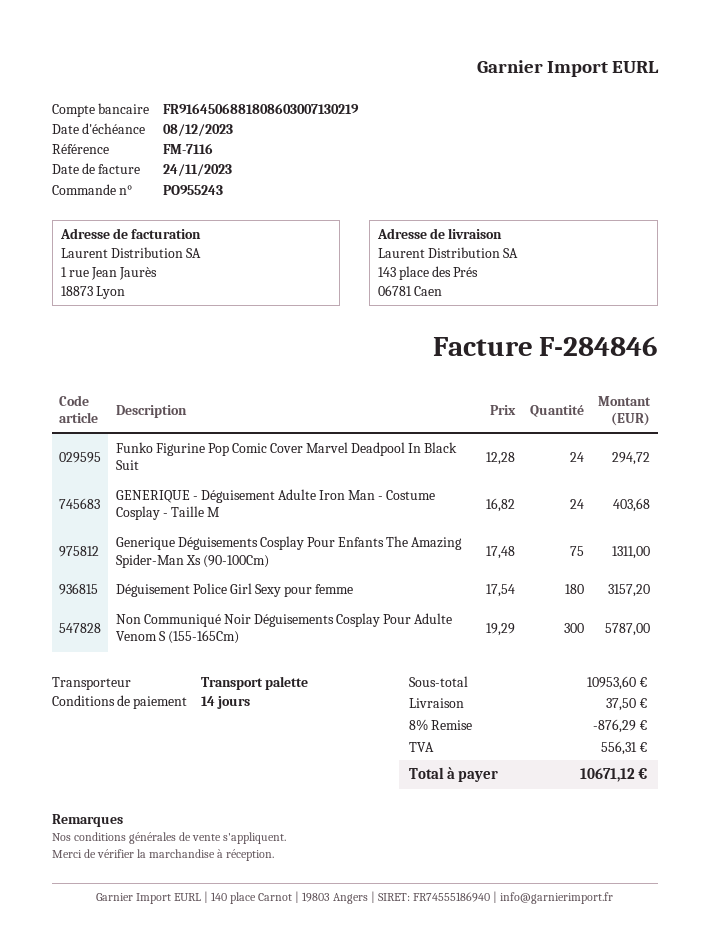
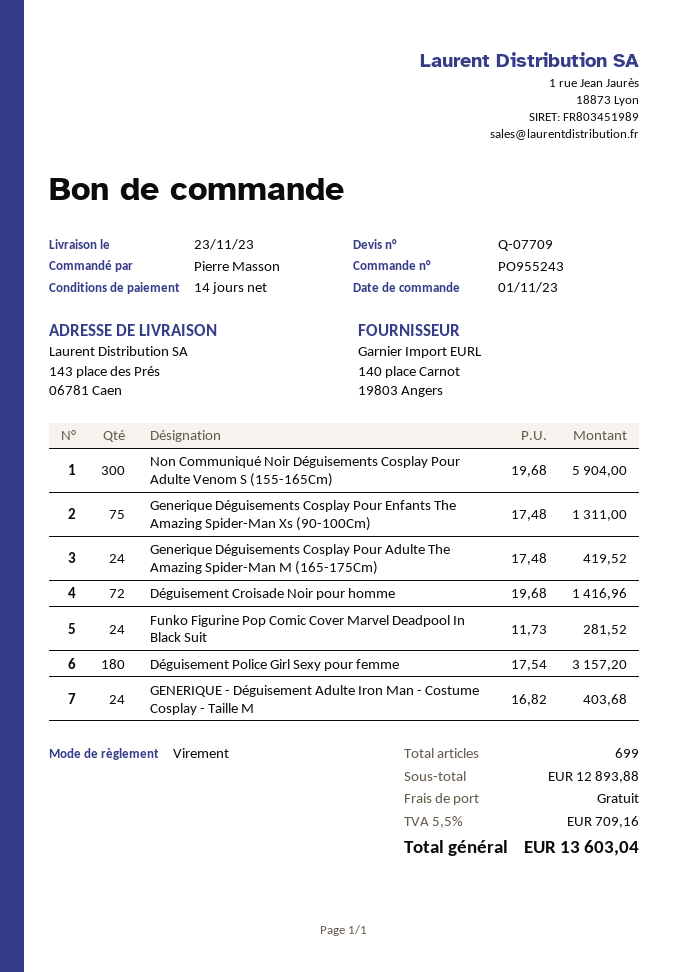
Funko Figurine Pop Comic Cover Marvel Deadpool In Black Suit: 24 x 12.28 = 294.72 -> 24 x 11.73 = 281.52
Non Communiqué Noir Déguisements Cosplay Pour Adulte Venom S (155-165Cm): 300 x 19.29 = 5787.00 -> 300 x 19.68 = 5904.00
Generique Déguisements Cosplay Pour Adulte The Amazing Spider-Man M (165-175Cm): none -> 24 x 17.48 = 419.52
Déguisement Croisade Noir pour homme: none -> 72 x 19.68 = 1416.96
subtotal: 10953.60 -> 12893.88
discount: 8% = 876.29 -> none
shipping: 37.50 -> 0.00
tax: 556.31 -> 709.16
total: 10671.12 -> 13603.04

